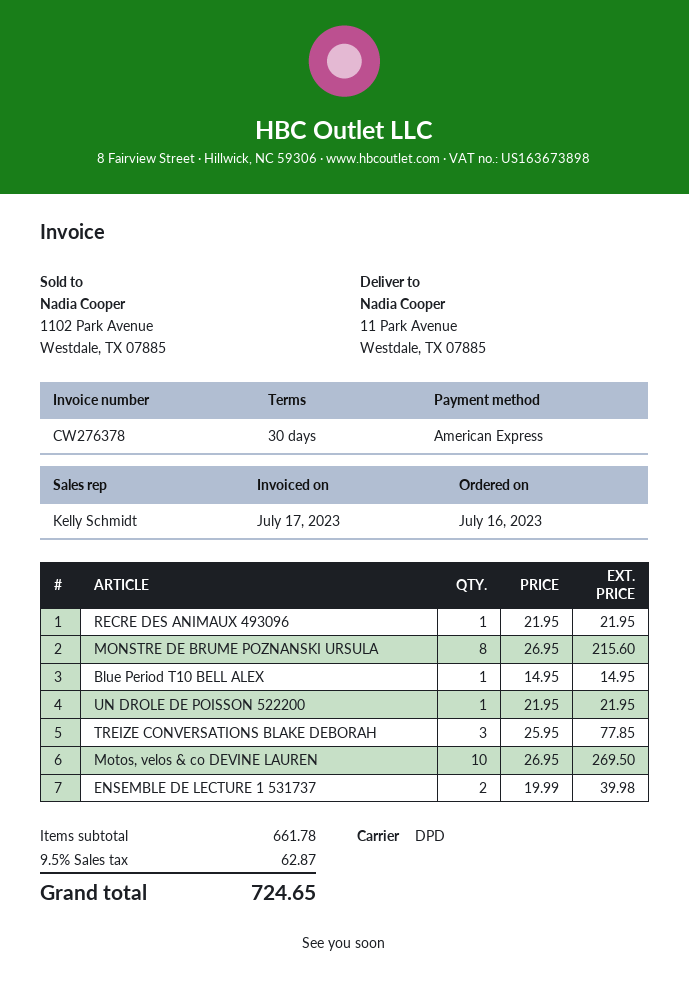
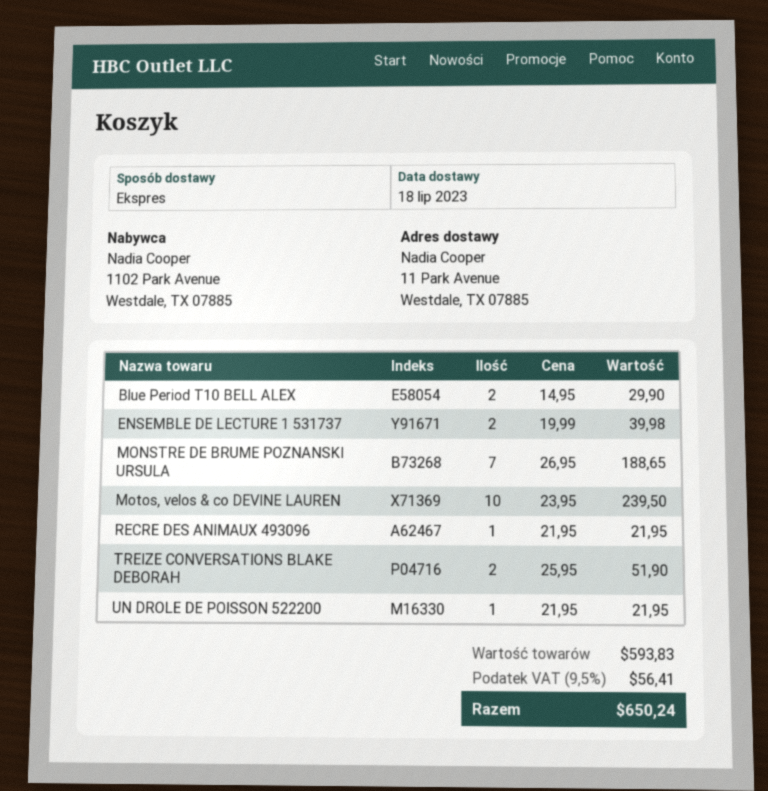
shipping method: DPD -> express
MONSTRE DE BRUME POZNANSKI URSULA: 8 x 26.95 = 215.60 -> 7 x 26.95 = 188.65
Blue Period T10 BELL ALEX: 1 x 14.95 = 14.95 -> 2 x 14.95 = 29.90
TREIZE CONVERSATIONS BLAKE DEBORAH: 3 x 25.95 = 77.85 -> 2 x 25.95 = 51.90
Motos, velos & co DEVINE LAUREN: 10 x 26.95 = 269.50 -> 10 x 23.95 = 239.50
subtotal: 661.78 -> 593.83
tax: 9.5% = 62.87 -> 9.5% = 56.41
total: 724.65 -> 650.24

